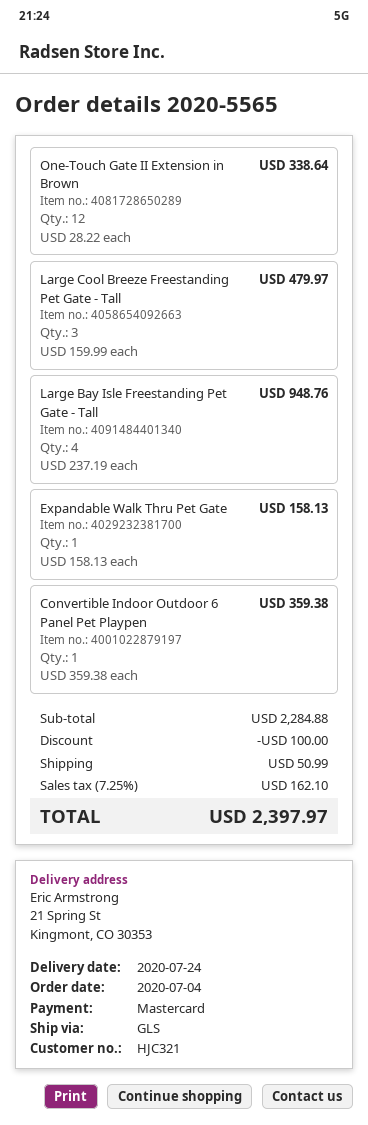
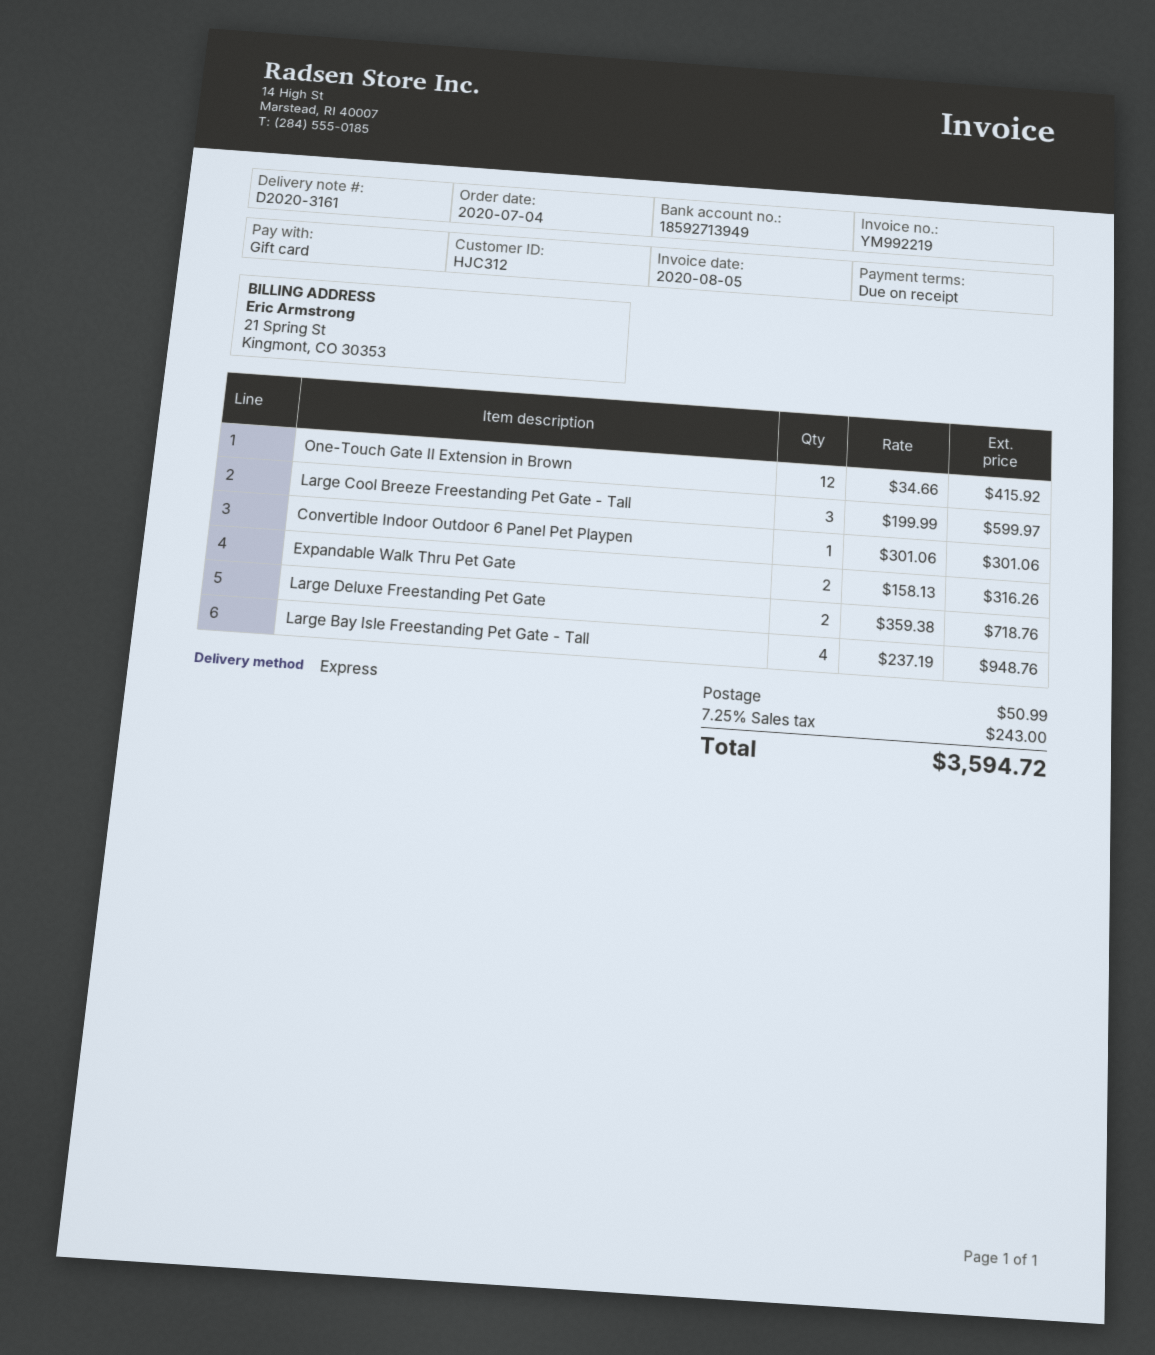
customer number: HJC321 -> HJC312
payment method: Mastercard -> gift card
shipping method: GLS -> express
One-Touch Gate II Extension in Brown: 12 x 28.22 = 338.64 -> 12 x 34.66 = 415.92
Large Cool Breeze Freestanding Pet Gate - Tall: 3 x 159.99 = 479.97 -> 3 x 199.99 = 599.97
Expandable Walk Thru Pet Gate: 1 x 158.13 = 158.13 -> 2 x 158.13 = 316.26
Convertible Indoor Outdoor 6 Panel Pet Playpen: 1 x 359.38 = 359.38 -> 1 x 301.06 = 301.06
Large Deluxe Freestanding Pet Gate: none -> 2 x 359.38 = 718.76
discount: 100.00 -> none
tax: 7.25% = 162.10 -> 7.25% = 243.00
total: 2397.97 -> 3594.72

